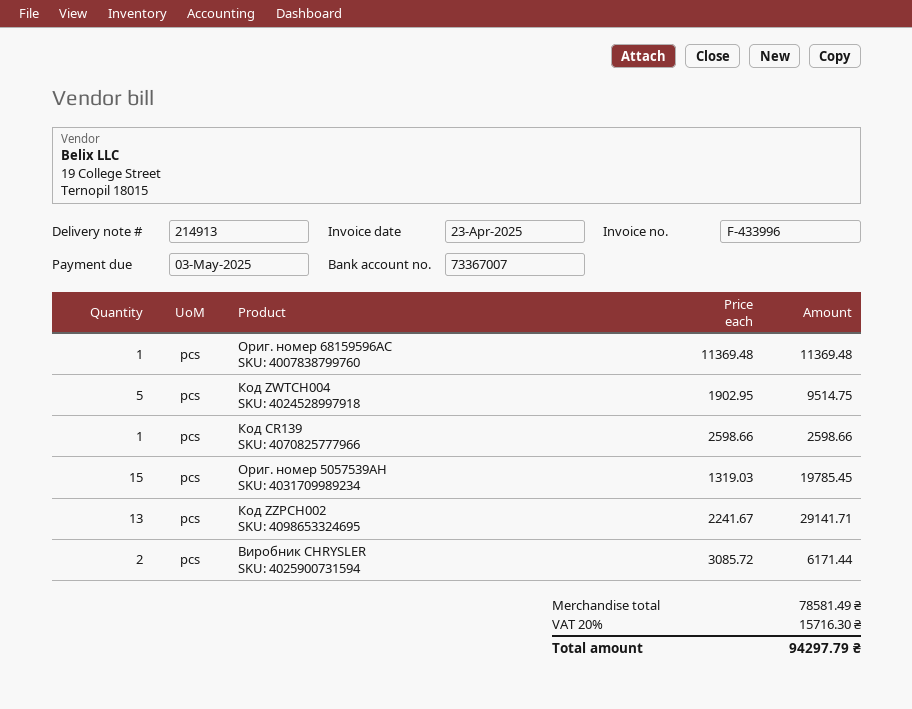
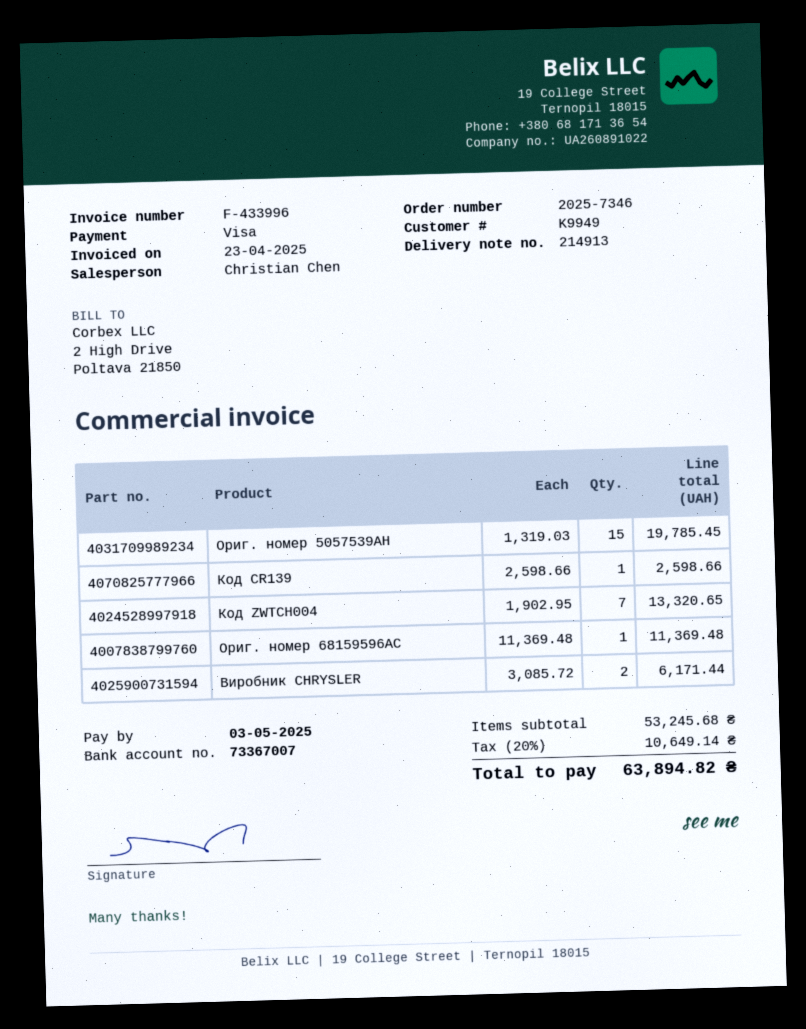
Код ZWTCH004: 5 x 1902.95 = 9514.75 -> 7 x 1902.95 = 13320.65
Код ZZPCH002: 13 x 2241.67 = 29141.71 -> none
subtotal: 78581.49 -> 53245.68
tax: 20% = 15716.30 -> 20% = 10649.14
total: 94297.79 -> 63894.82

